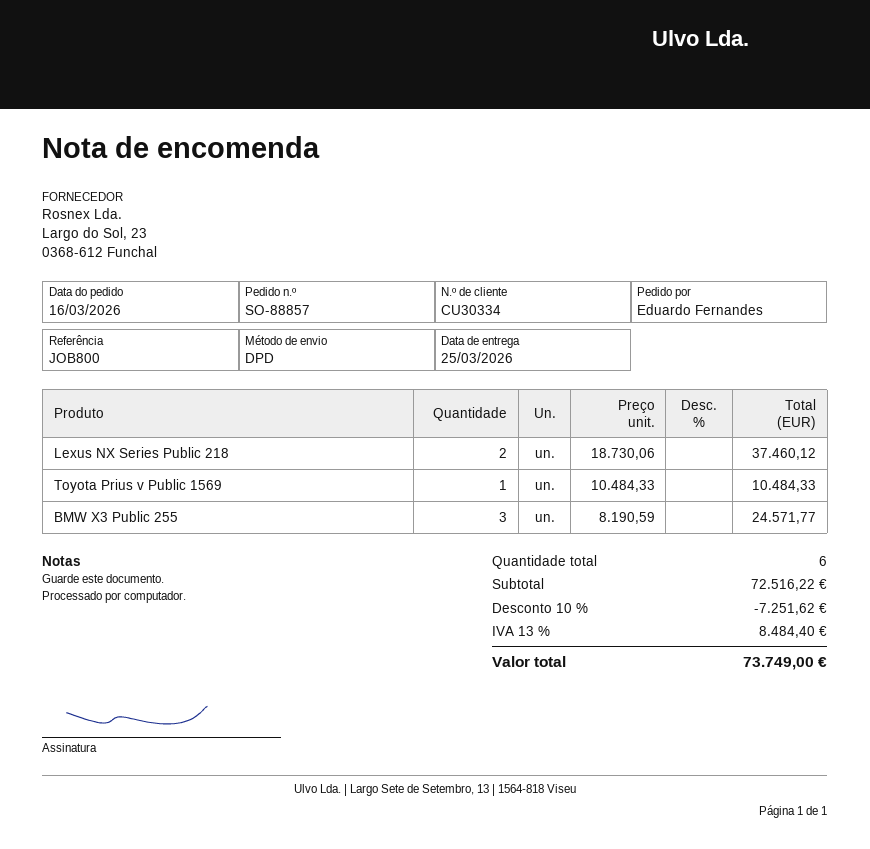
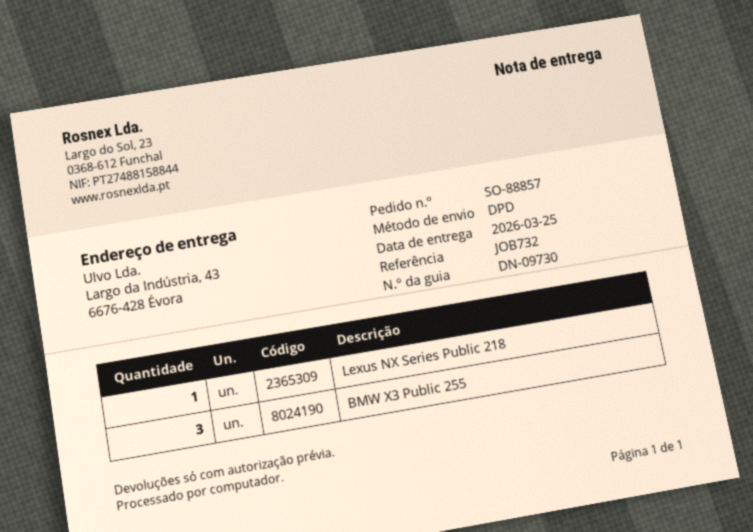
reference: JOB800 -> JOB732
Lexus NX Series Public 218: 2 -> 1
Toyota Prius v Public 1569: 1 -> none

